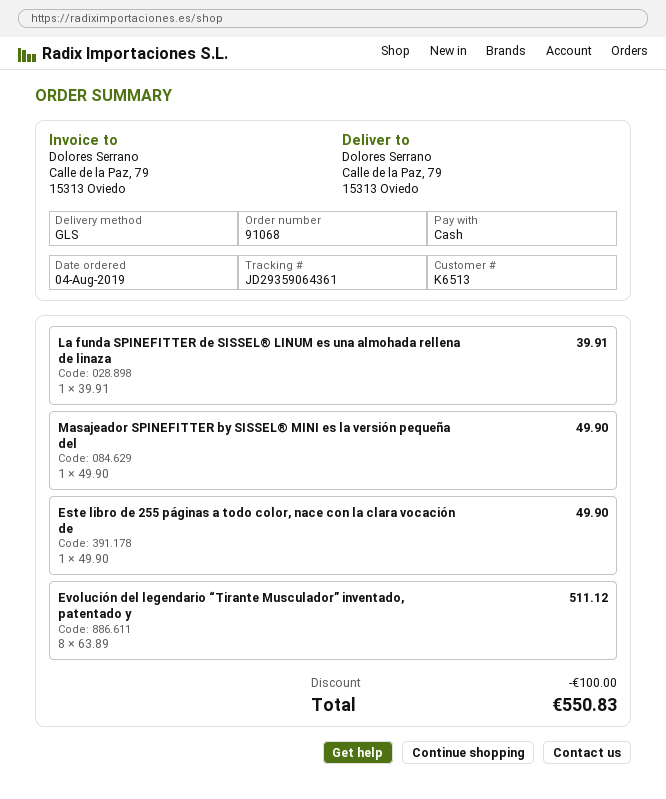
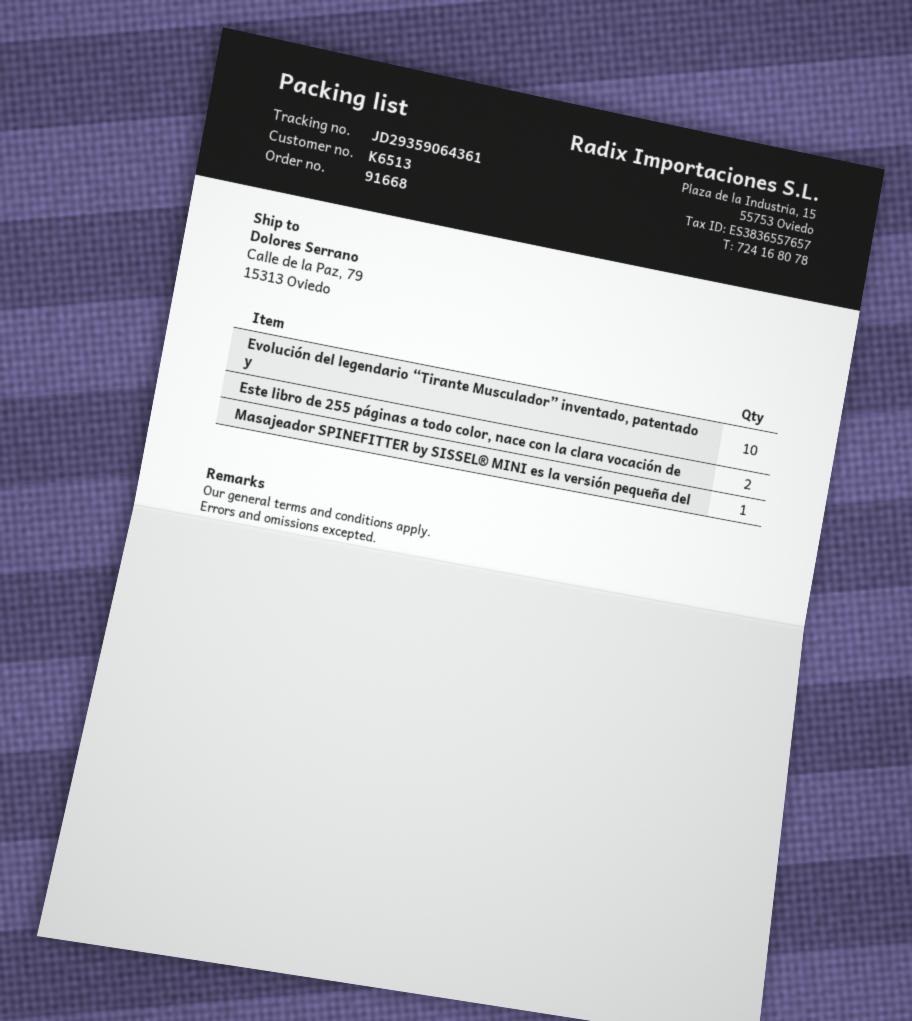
order number: 91068 -> 91668
La funda SPINEFITTER de SISSEL® LINUM es una almohada rellena de linaza: 1 -> none
Este libro de 255 páginas a todo color, nace con la clara vocación de: 1 -> 2
Evolución del legendario “Tirante Musculador” inventado, patentado y: 8 -> 10

